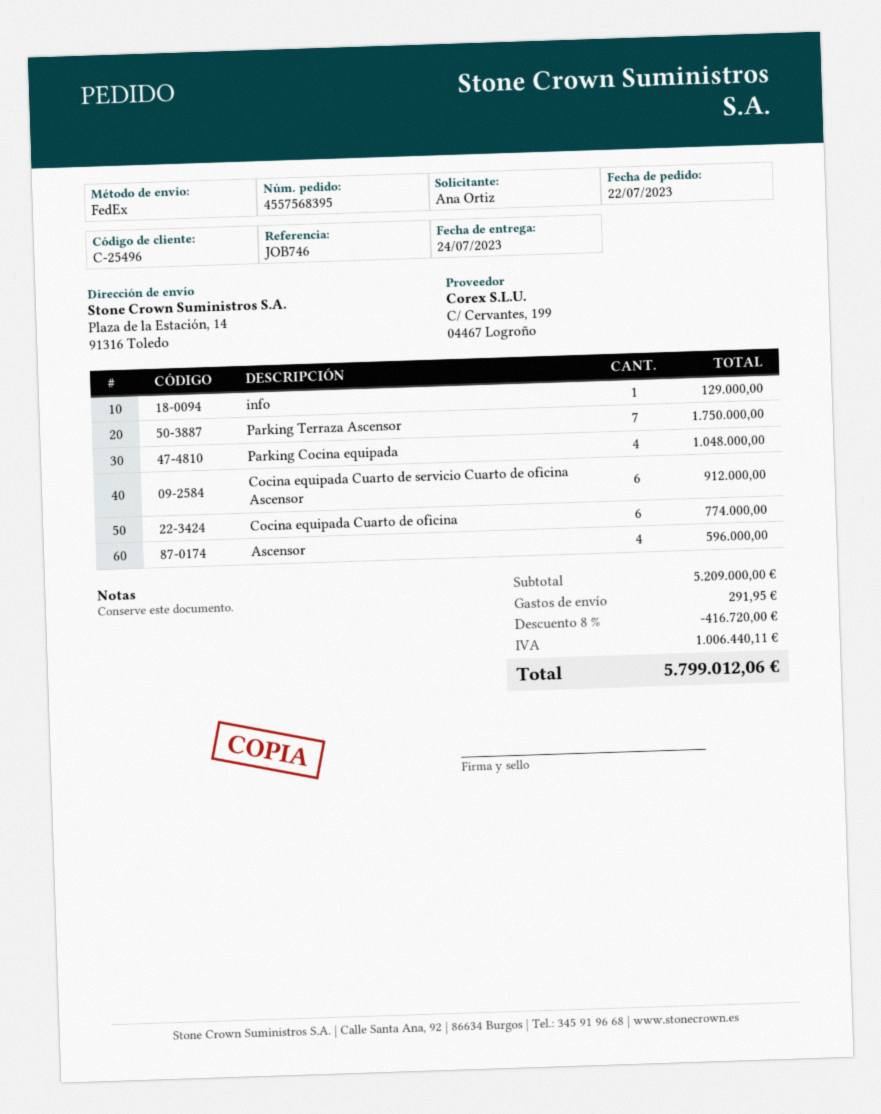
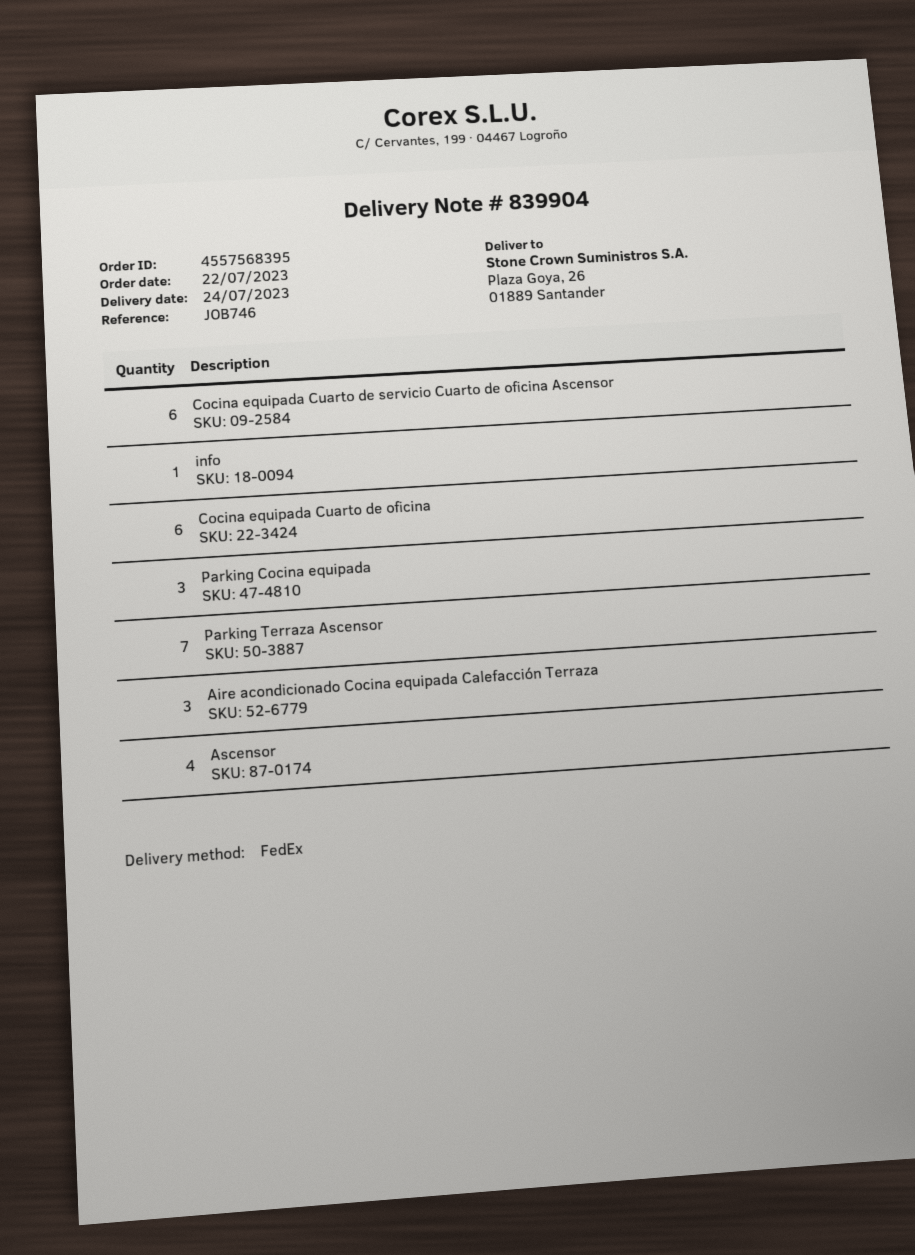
ship to: Plaza de la Estación, 14, 91316 Toledo -> Plaza Goya, 26, 01889 Santander
Parking Cocina equipada: 4 -> 3
Aire acondicionado Cocina equipada Calefacción Terraza: none -> 3

